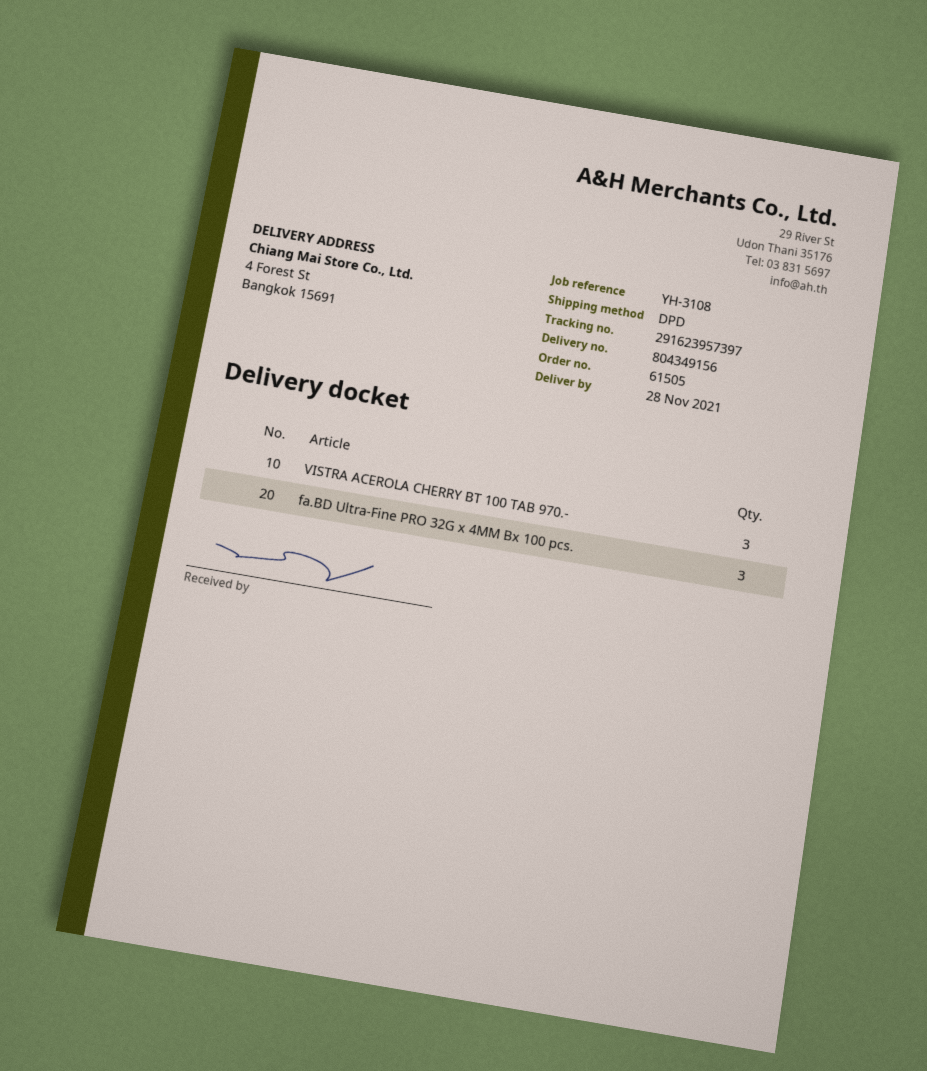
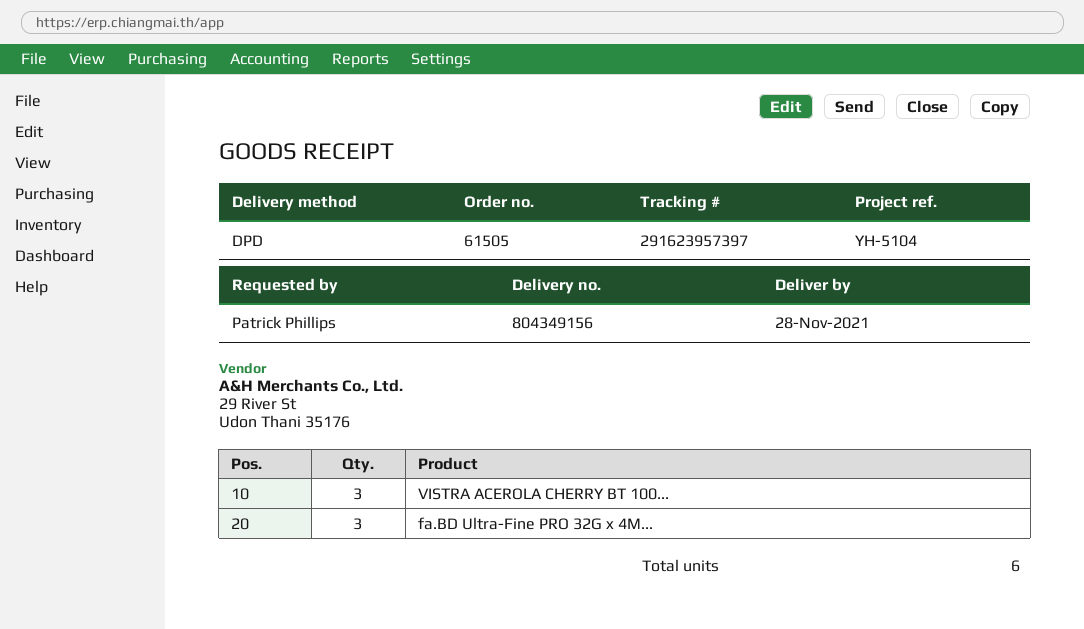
reference: YH-3108 -> YH-5104

